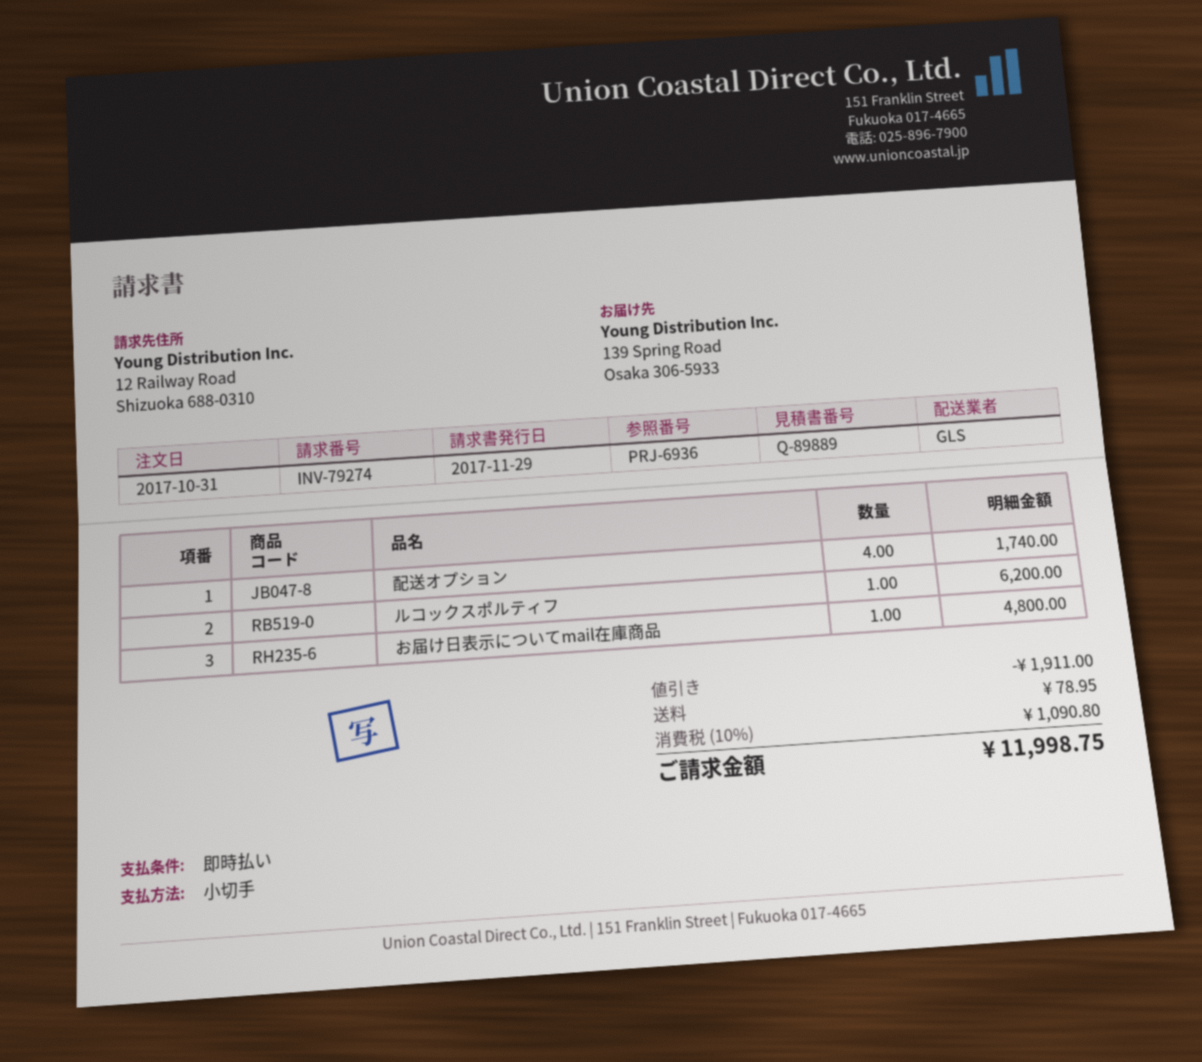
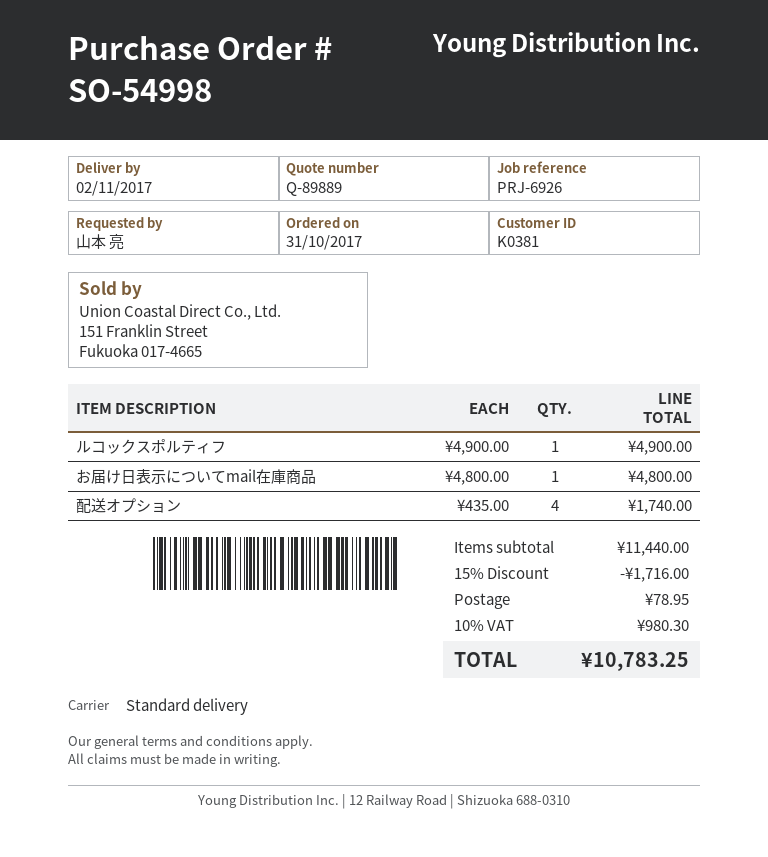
reference: PRJ-6936 -> PRJ-6926
shipping method: GLS -> standard
ルコックスポルティフ: 1 for 6200.00 -> 1 for 4900.00
discount: 1911.00 -> 1716.00
tax: 10% = 1090.80 -> 10% = 980.30
total: 11998.75 -> 10783.25

